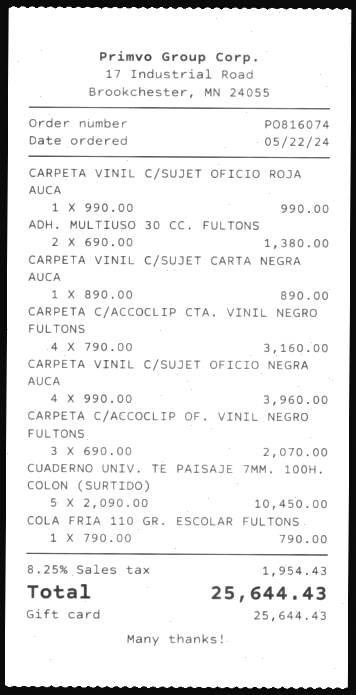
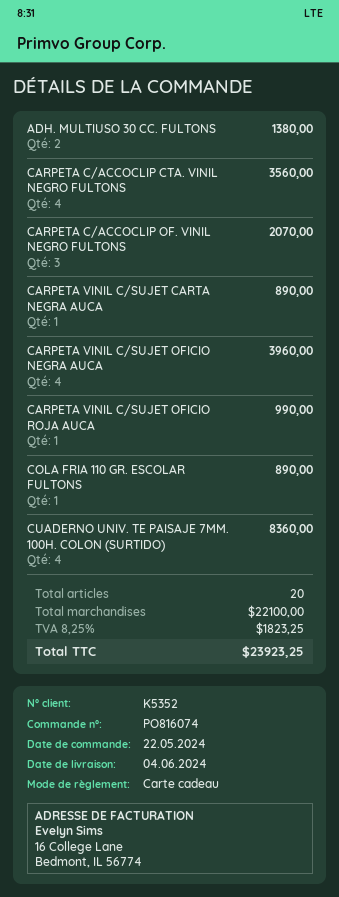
CARPETA C/ACCOCLIP CTA. VINIL NEGRO FULTONS: 4 for 3160.00 -> 4 for 3560.00
CUADERNO UNIV. TE PAISAJE 7MM. 100H. COLON (SURTIDO): 5 for 10450.00 -> 4 for 8360.00
COLA FRIA 110 GR. ESCOLAR FULTONS: 1 for 790.00 -> 1 for 890.00
tax: 8.25% = 1954.43 -> 8.25% = 1823.25
total: 25644.43 -> 23923.25

